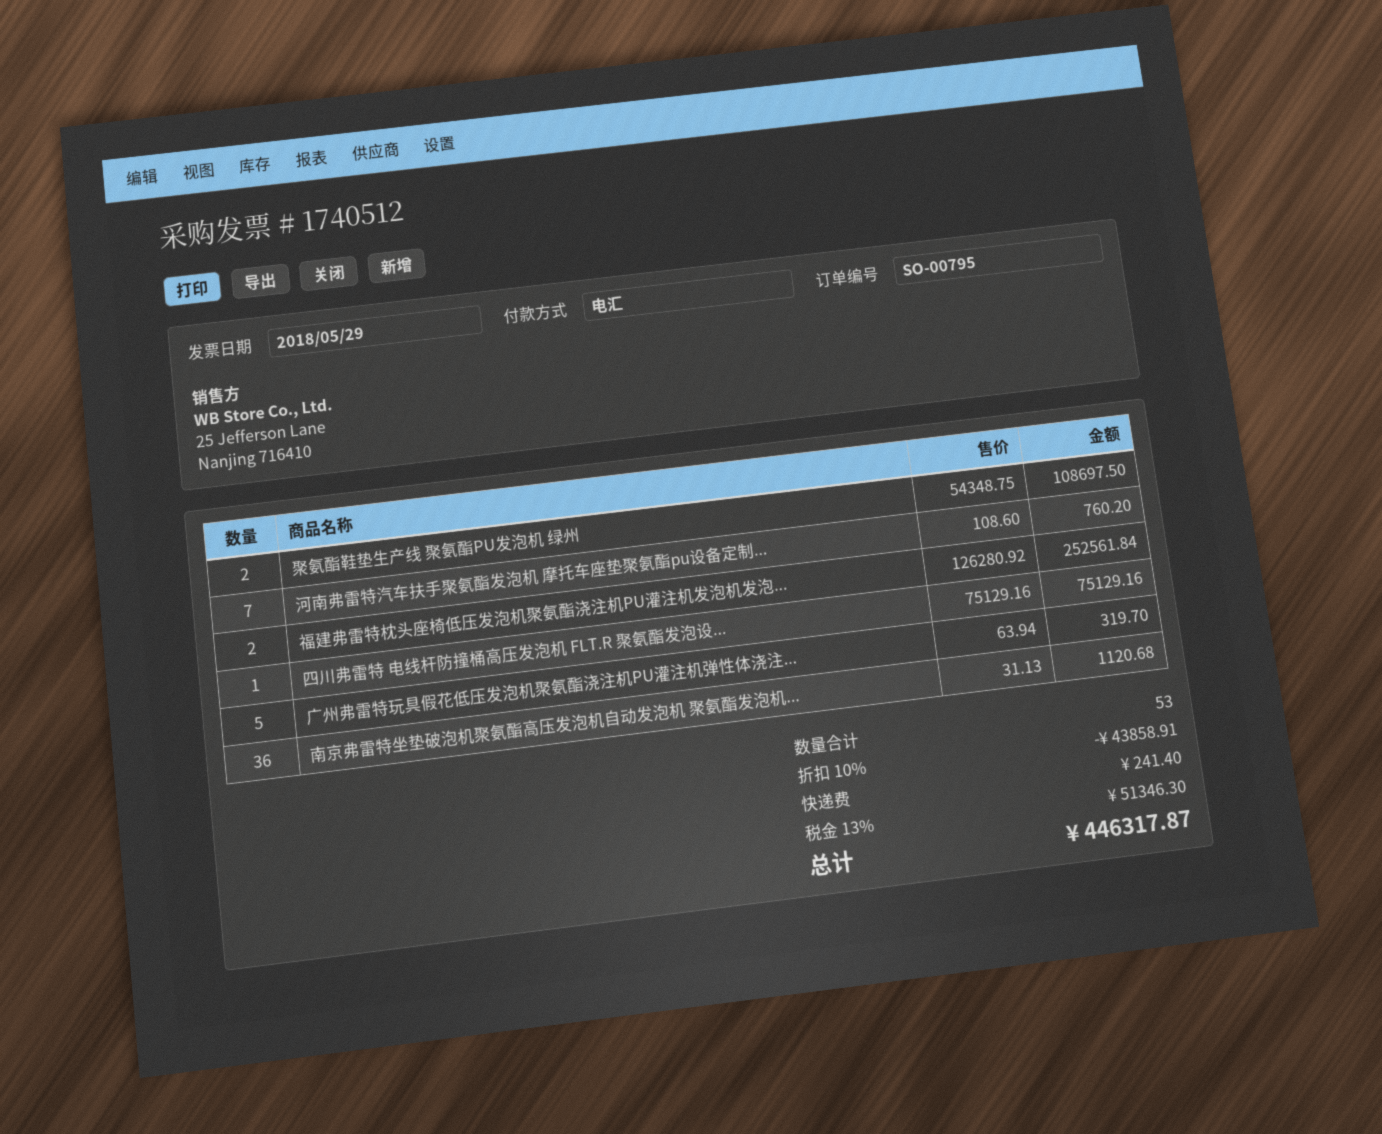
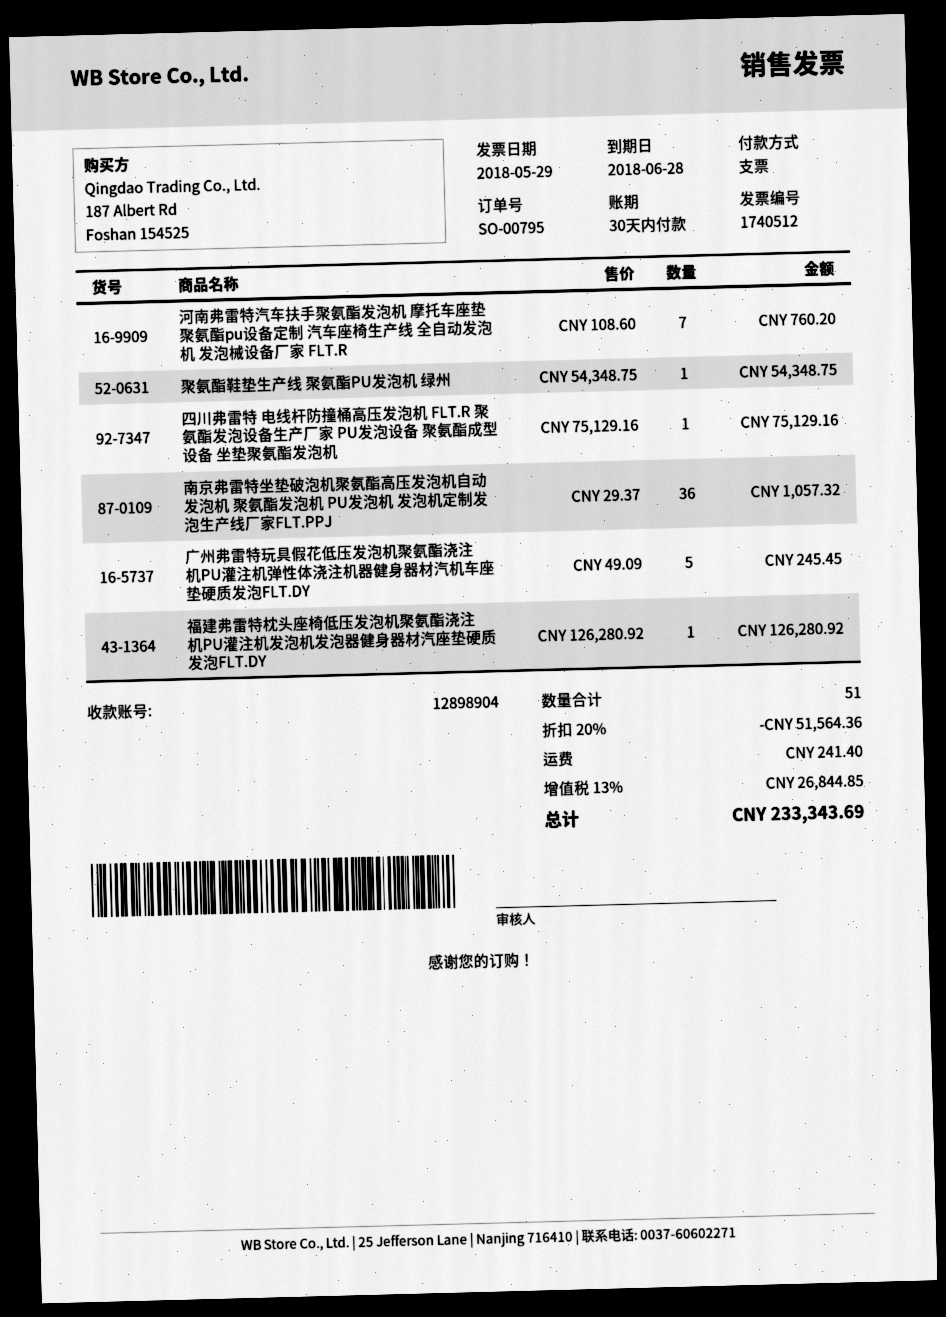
payment method: bank transfer -> cheque
聚氨酯鞋垫生产线 聚氨酯PU发泡机 绿州: 2 x 54348.75 = 108697.50 -> 1 x 54348.75 = 54348.75
福建弗雷特枕头座椅低压发泡机聚氨酯浇注机PU灌注机发泡机发泡...: 2 x 126280.92 = 252561.84 -> 1 x 126280.92 = 126280.92
广州弗雷特玩具假花低压发泡机聚氨酯浇注机PU灌注机弹性体浇注...: 5 x 63.94 = 319.70 -> 5 x 49.09 = 245.45
南京弗雷特坐垫破泡机聚氨酯高压发泡机自动发泡机 聚氨酯发泡机...: 36 x 31.13 = 1120.68 -> 36 x 29.37 = 1057.32
total quantity: 53 -> 51
discount: 10% = 43858.91 -> 20% = 51564.36
tax: 13% = 51346.30 -> 13% = 26844.85
total: 446317.87 -> 233343.69

